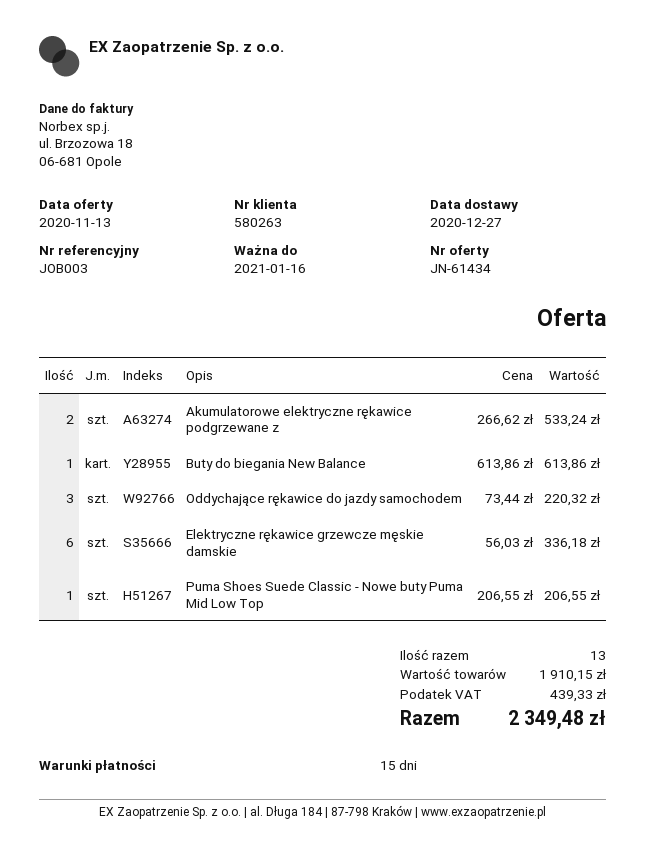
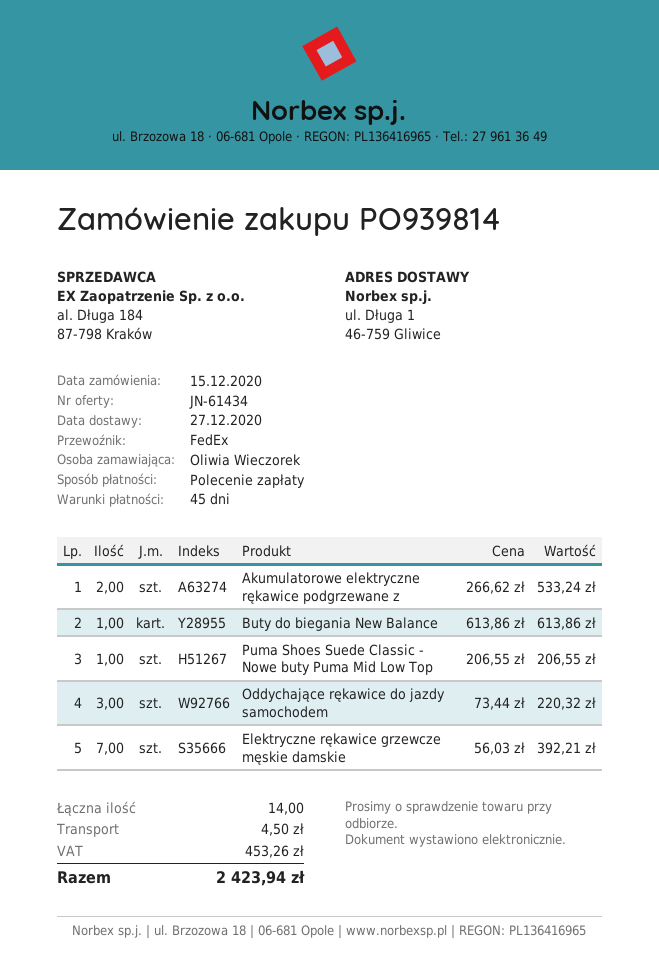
payment terms: 15 days -> 45 days
Elektryczne rękawice grzewcze męskie damskie: 6 x 56.03 = 336.18 -> 7 x 56.03 = 392.21
total quantity: 13 -> 14
shipping: none -> 4.50
tax: 439.33 -> 453.26
total: 2349.48 -> 2423.94

